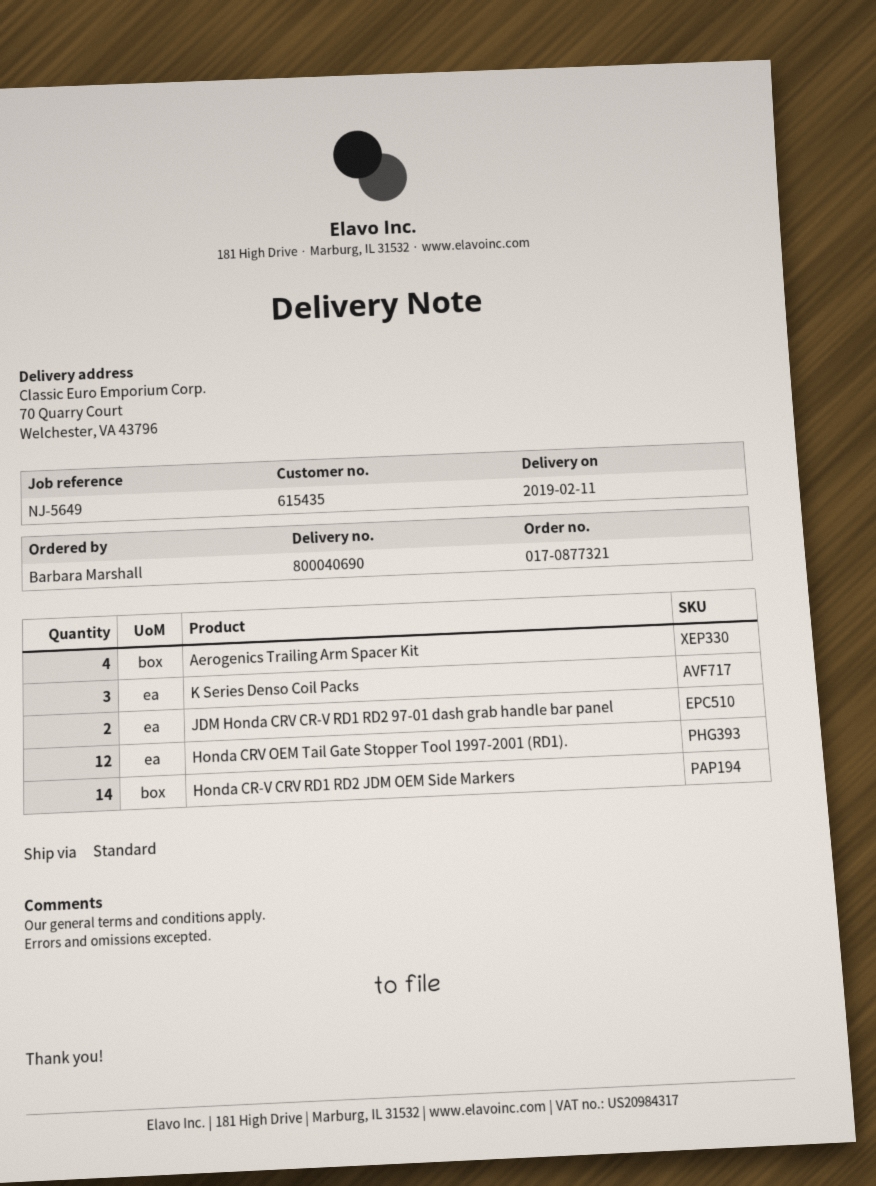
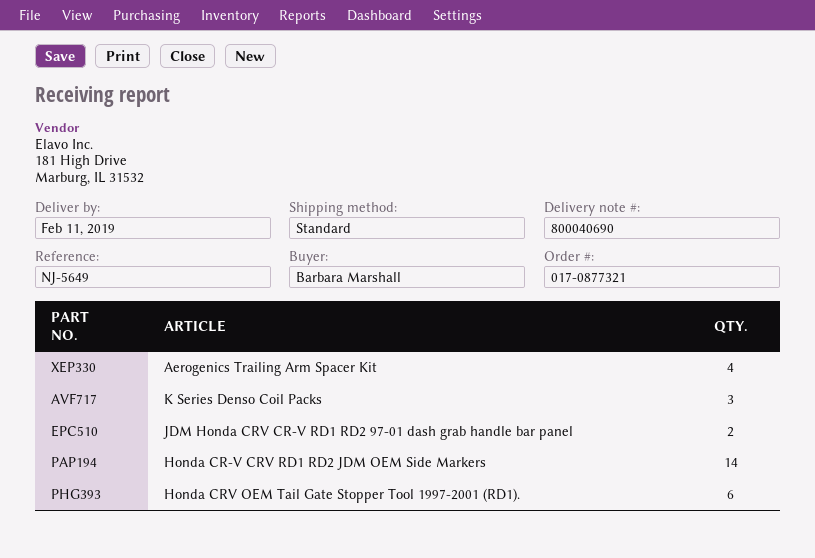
Honda CRV OEM Tail Gate Stopper Tool 1997-2001 (RD1).: 12 -> 6

